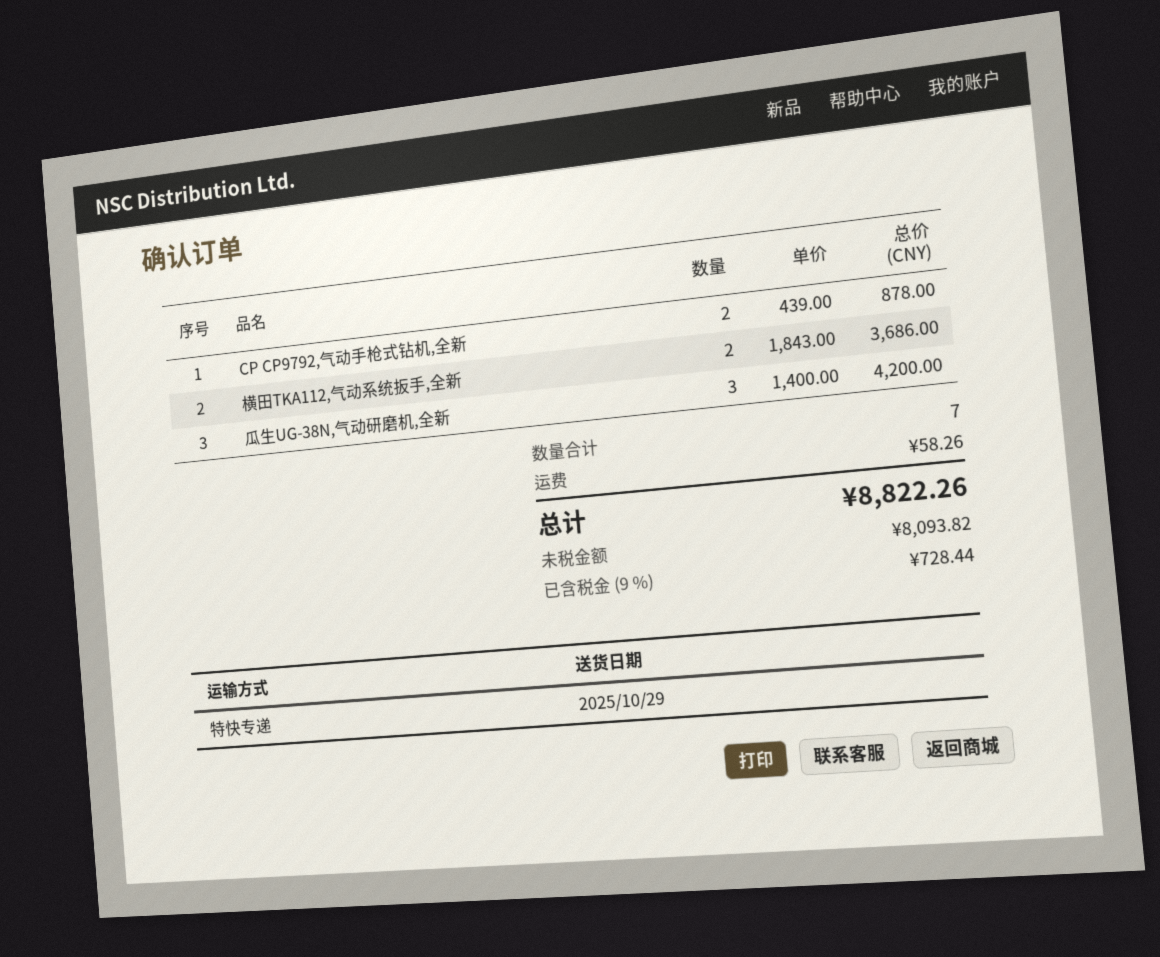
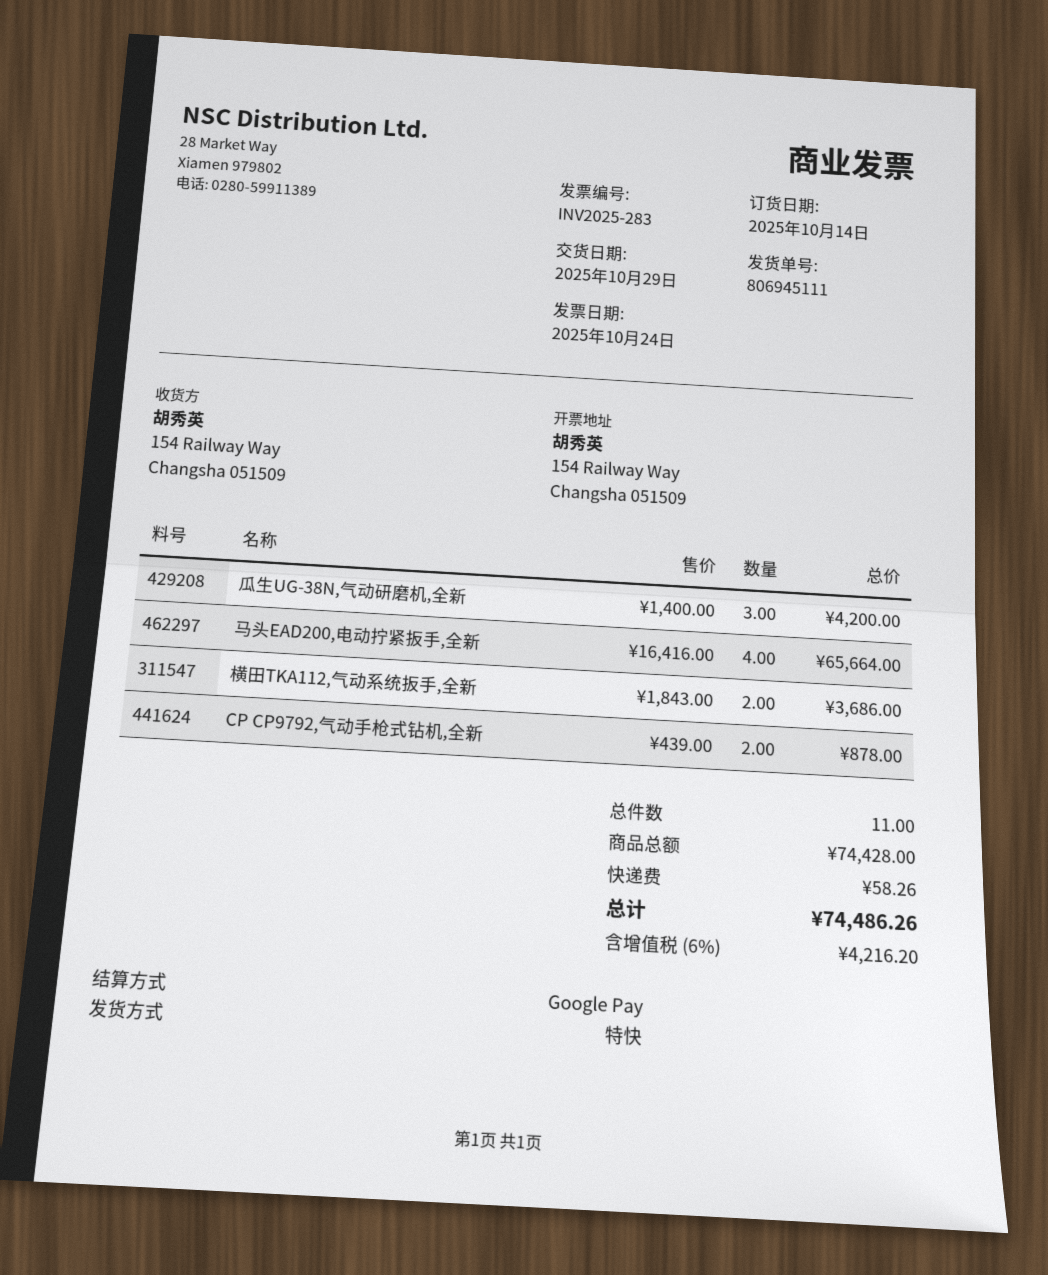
马头EAD200,电动拧紧扳手,全新: none -> 4 x 16416.00 = 65664.00
total quantity: 7 -> 11
tax: 9% = 728.44 -> 6% = 4216.20
total: 8822.26 -> 74486.26

